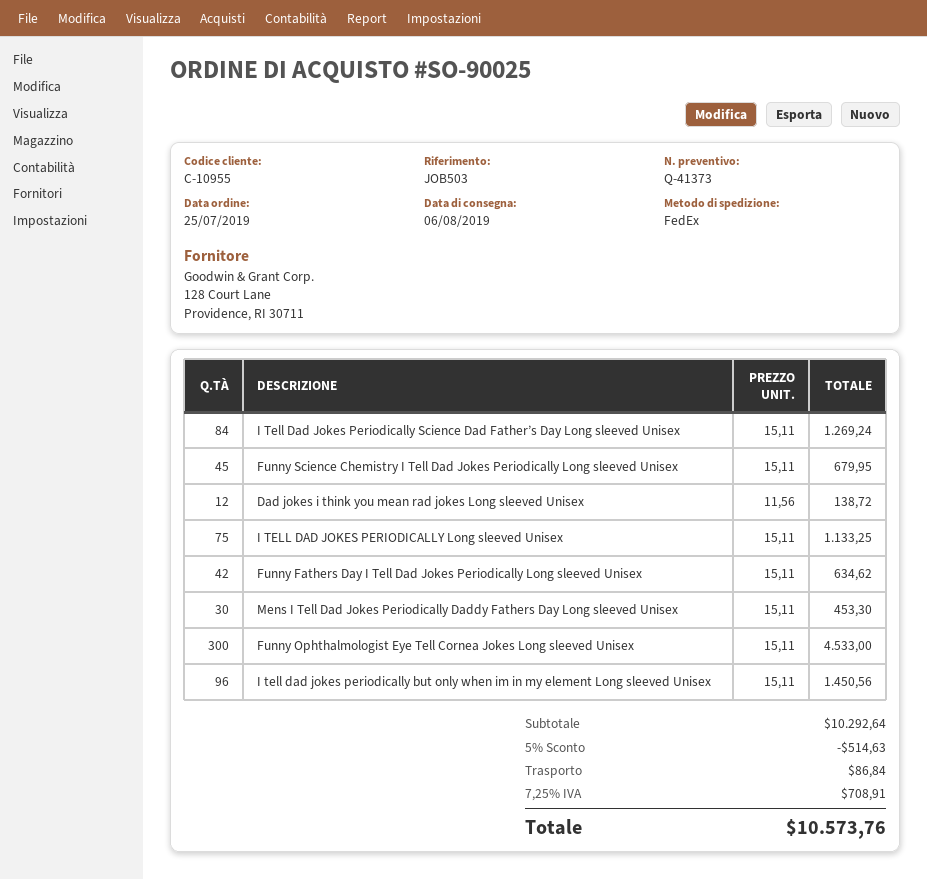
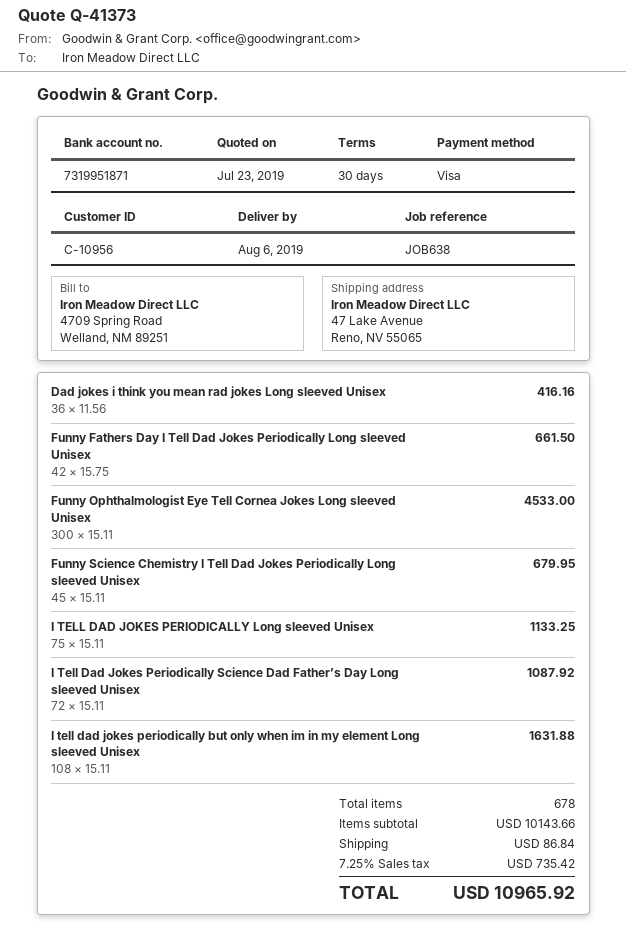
customer number: C-10955 -> C-10956
reference: JOB503 -> JOB638
I Tell Dad Jokes Periodically Science Dad Father’s Day Long sleeved Unisex: 84 x 15.11 = 1269.24 -> 72 x 15.11 = 1087.92
Dad jokes i think you mean rad jokes Long sleeved Unisex: 12 x 11.56 = 138.72 -> 36 x 11.56 = 416.16
Funny Fathers Day I Tell Dad Jokes Periodically Long sleeved Unisex: 42 x 15.11 = 634.62 -> 42 x 15.75 = 661.50
Mens I Tell Dad Jokes Periodically Daddy Fathers Day Long sleeved Unisex: 30 x 15.11 = 453.30 -> none
I tell dad jokes periodically but only when im in my element Long sleeved Unisex: 96 x 15.11 = 1450.56 -> 108 x 15.11 = 1631.88
subtotal: 10292.64 -> 10143.66
discount: 5% = 514.63 -> none
tax: 7.25% = 708.91 -> 7.25% = 735.42
total: 10573.76 -> 10965.92

